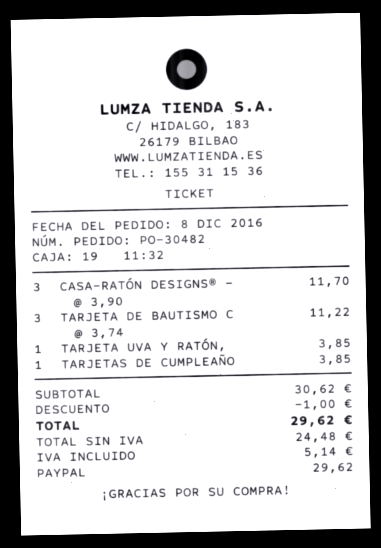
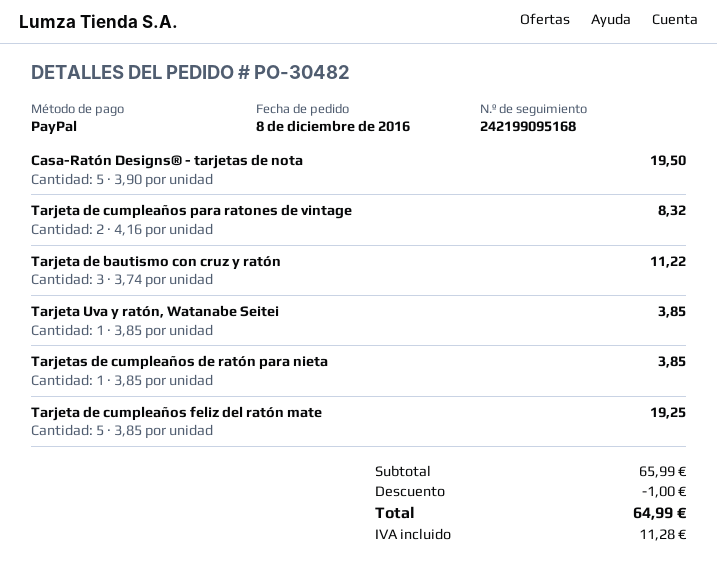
CASA-RATÓN DESIGNS® -: 3 x 3.90 = 11.70 -> 5 x 3.90 = 19.50
Tarjeta de cumpleaños para ratones de vintage: none -> 2 x 4.16 = 8.32
Tarjeta de cumpleaños feliz del ratón mate: none -> 5 x 3.85 = 19.25
subtotal: 30.62 -> 65.99
tax: 5.14 -> 11.28
total: 29.62 -> 64.99

